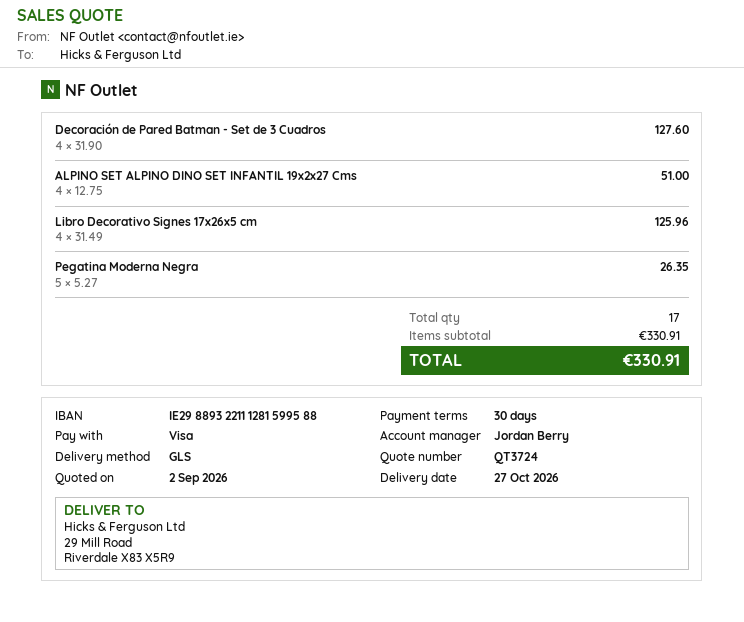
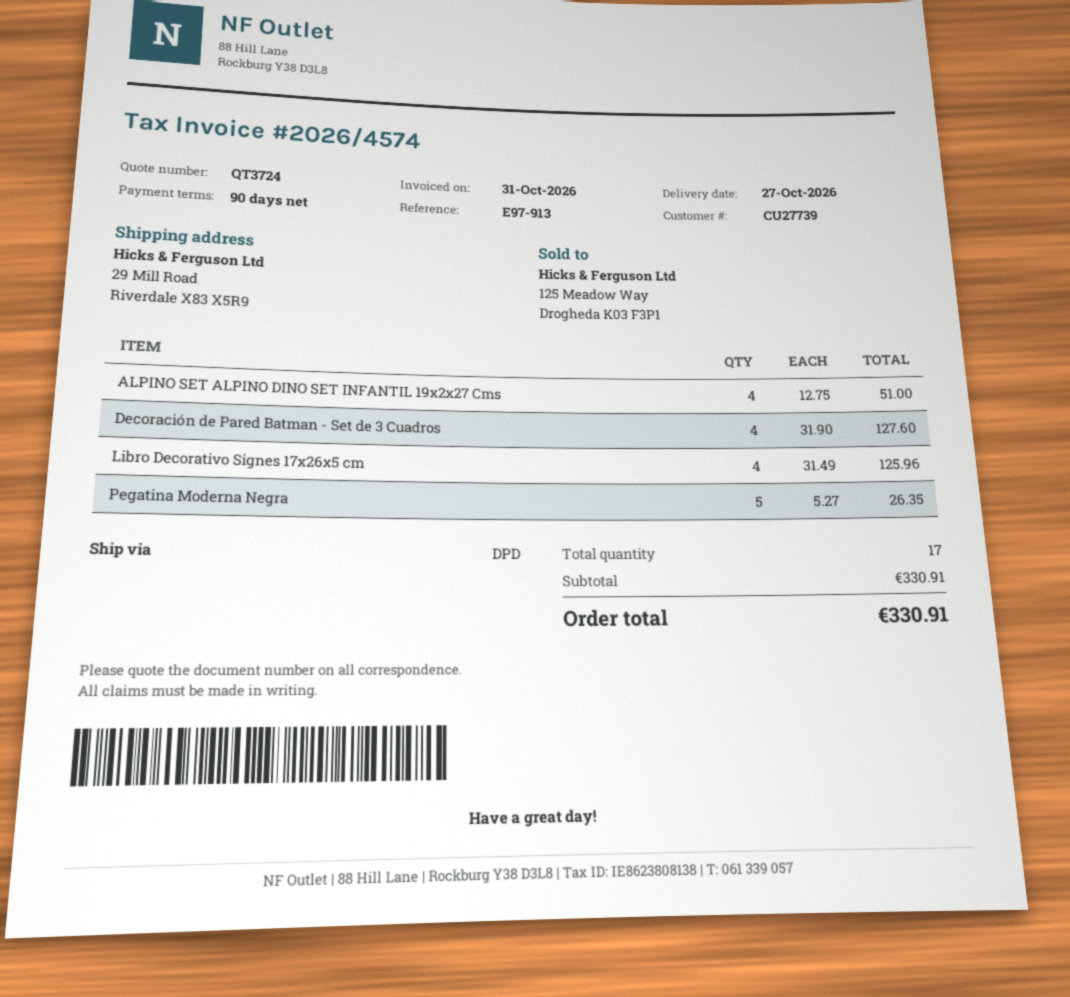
payment terms: 30 days -> 90 days
shipping method: GLS -> DPD

